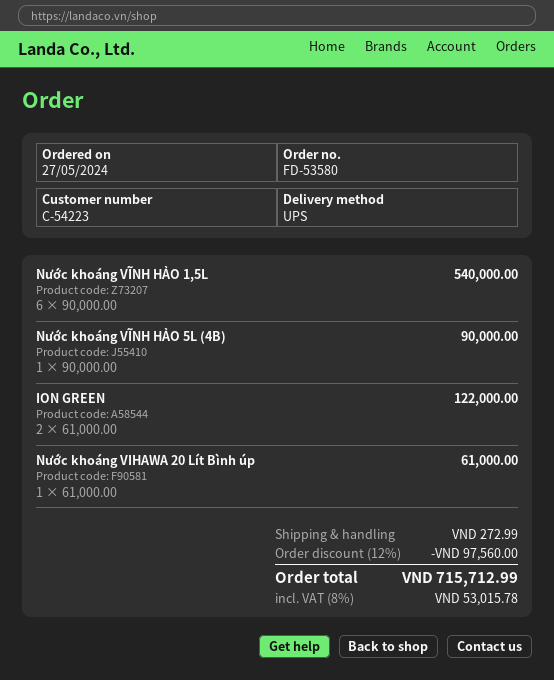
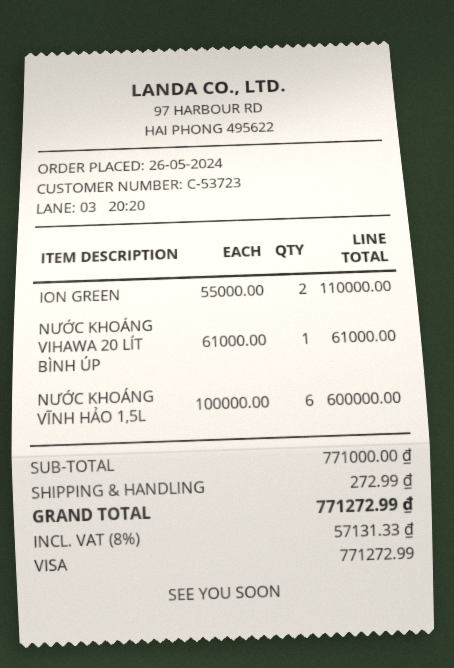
order date: 2024-05-27 -> 2024-05-26
customer number: C-54223 -> C-53723
Nước khoáng VĨNH HẢO 1,5L: 6 x 90000.00 = 540000.00 -> 6 x 100000.00 = 600000.00
Nước khoáng VĨNH HẢO 5L (4B): 1 x 90000.00 = 90000.00 -> none
ION GREEN: 2 x 61000.00 = 122000.00 -> 2 x 55000.00 = 110000.00
discount: 12% = 97560.00 -> none
tax: 8% = 53015.78 -> 8% = 57131.33
total: 715712.99 -> 771272.99

